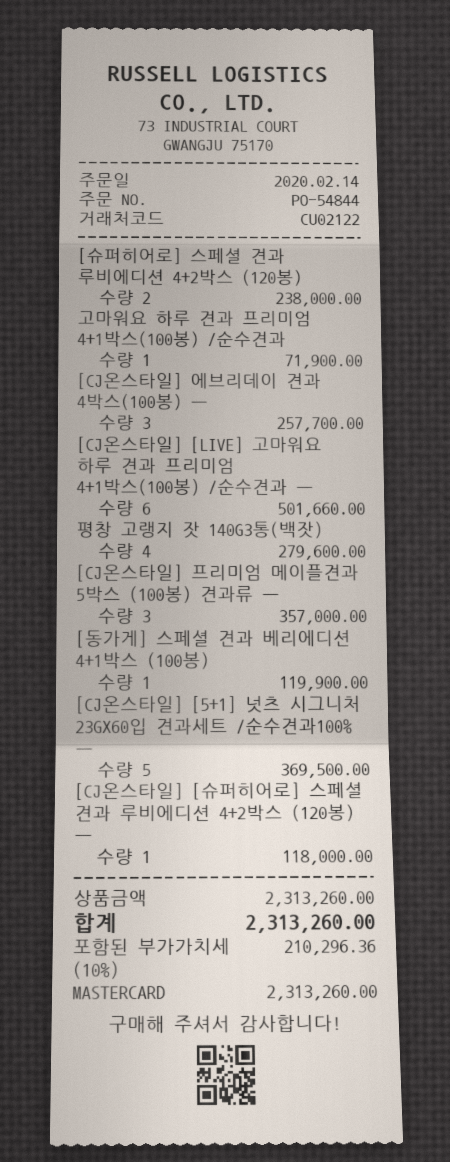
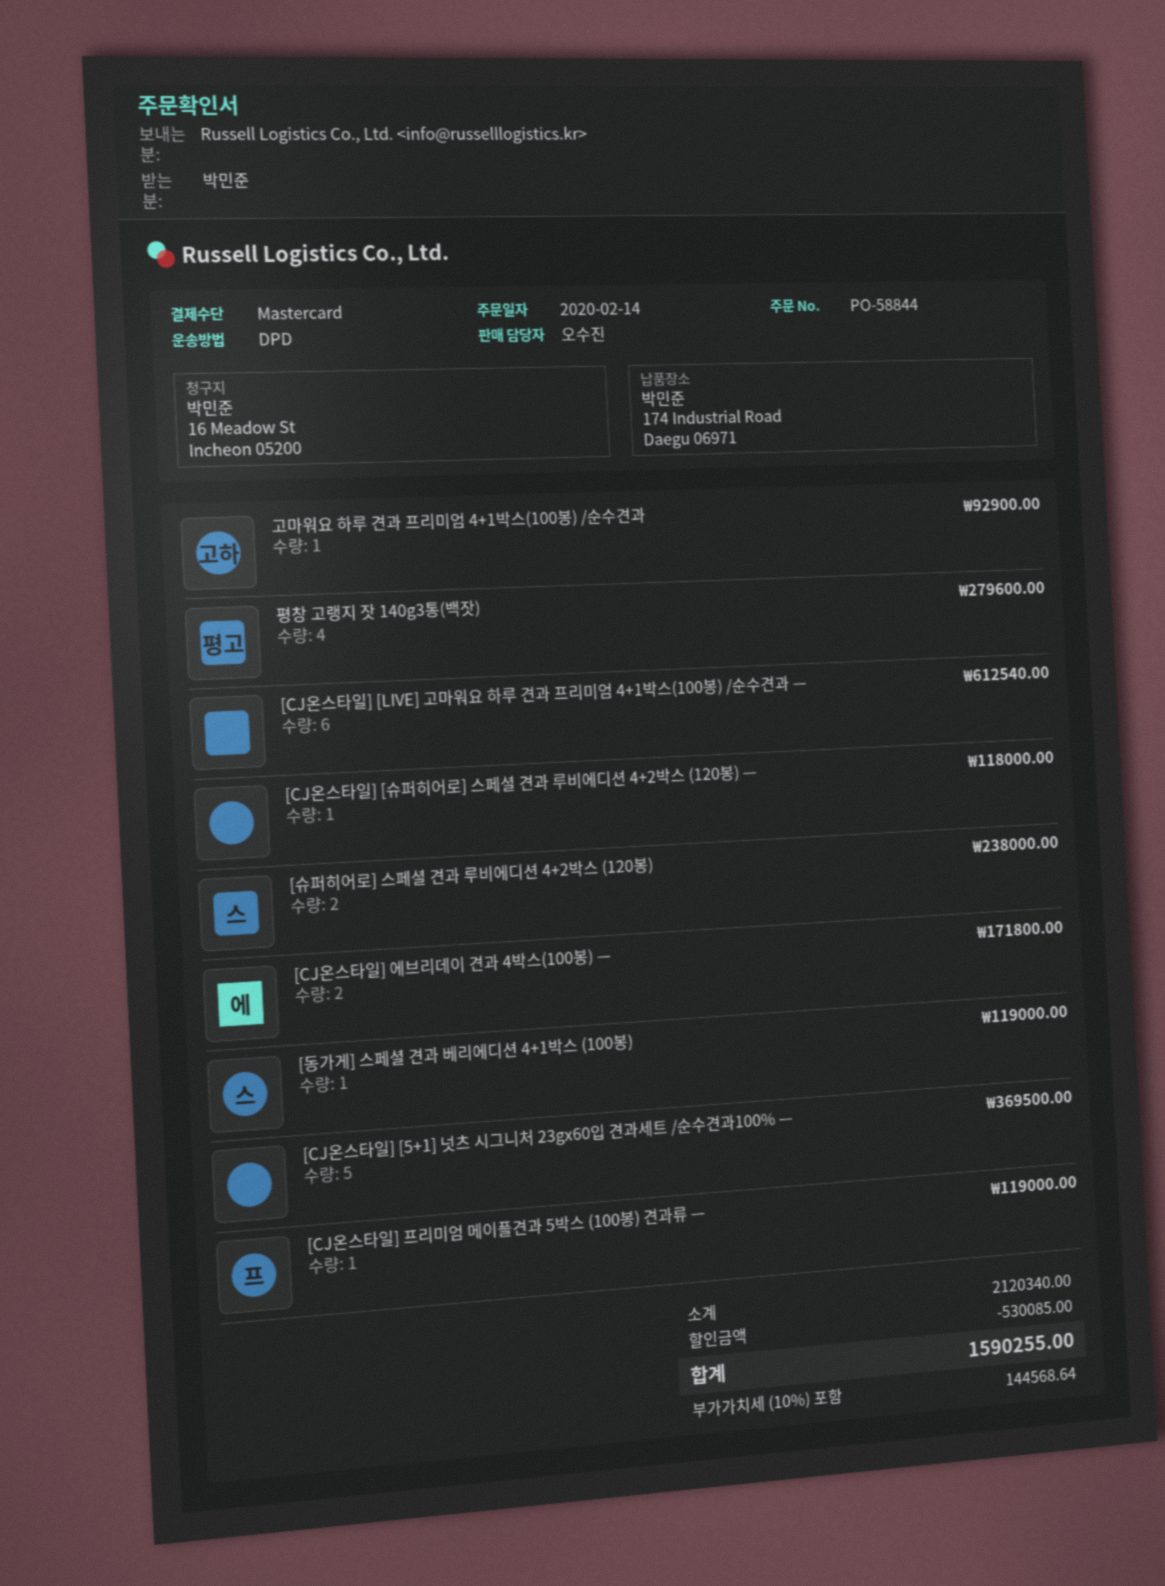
order number: PO-54844 -> PO-58844
고마워요 하루 견과 프리미엄 4+1박스(100봉) /순수견과: 1 for 71900.00 -> 1 for 92900.00
[CJ온스타일] 에브리데이 견과 4박스(100봉) —: 3 for 257700.00 -> 2 for 171800.00
[CJ온스타일] [LIVE] 고마워요 하루 견과 프리미엄 4+1박스(100봉) /순수견과 —: 6 for 501660.00 -> 6 for 612540.00
[CJ온스타일] 프리미엄 메이플견과 5박스 (100봉) 견과류 —: 3 for 357000.00 -> 1 for 119000.00
[동가게] 스페셜 견과 베리에디션 4+1박스 (100봉): 1 for 119900.00 -> 1 for 119000.00
subtotal: 2313260.00 -> 2120340.00
discount: none -> 530085.00
tax: 10% = 210296.36 -> 10% = 144568.64
total: 2313260.00 -> 1590255.00

